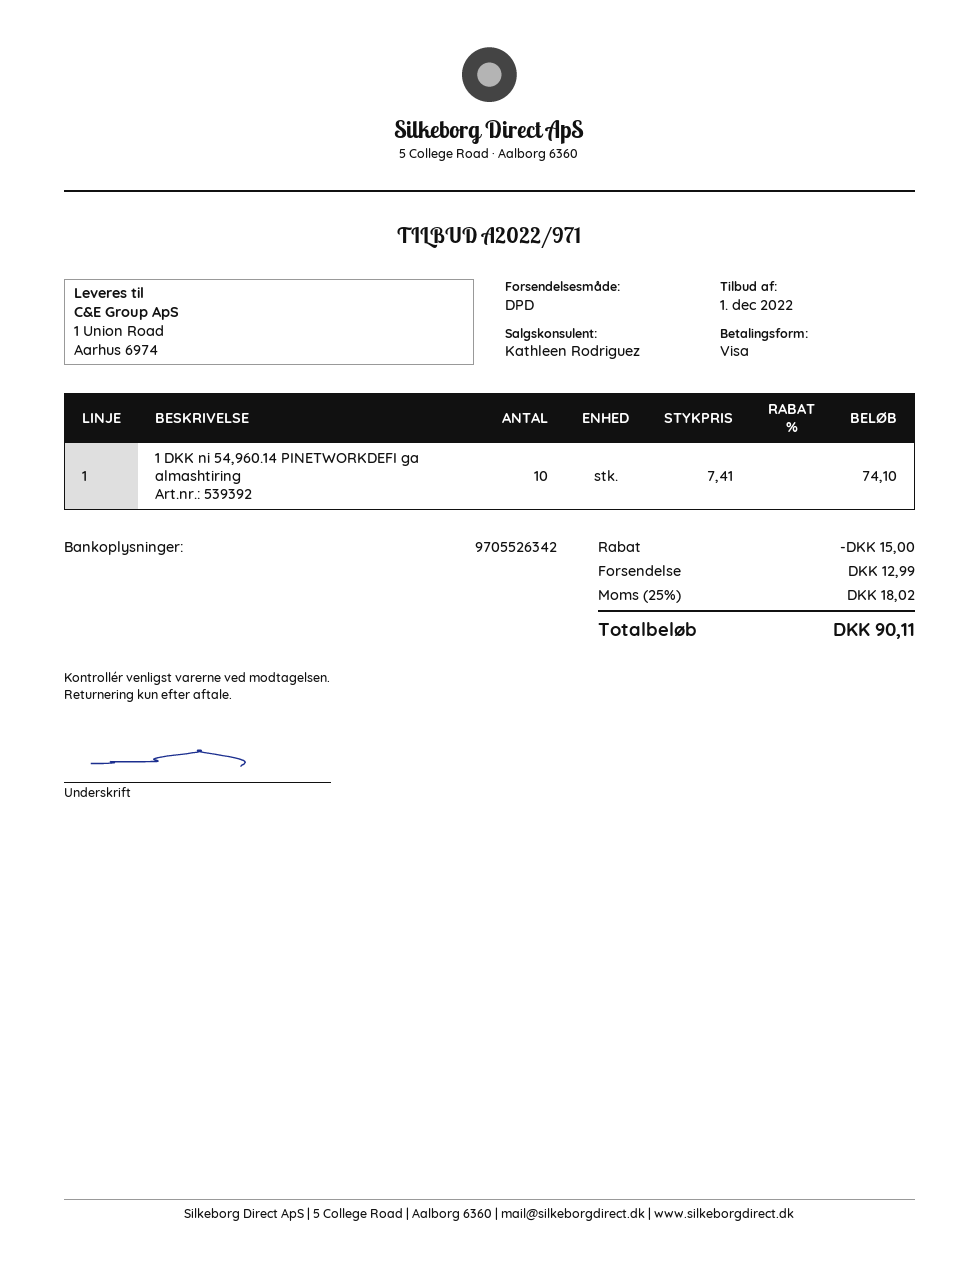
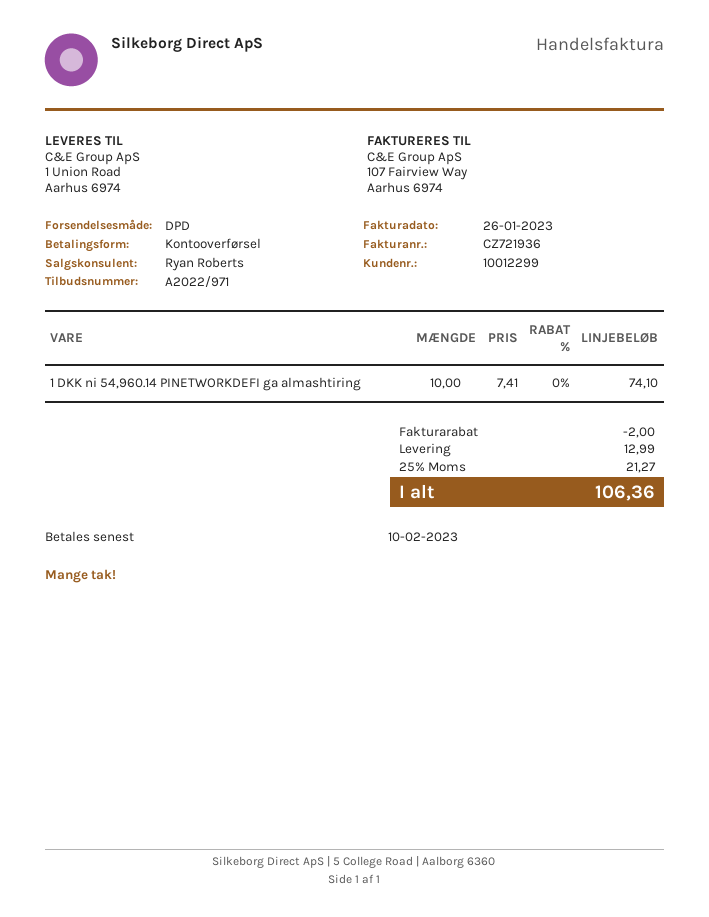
sales rep: Kathleen Rodriguez -> Ryan Roberts
payment method: Visa -> bank transfer
discount: 15.00 -> 2.00
tax: 25% = 18.02 -> 25% = 21.27
total: 90.11 -> 106.36

